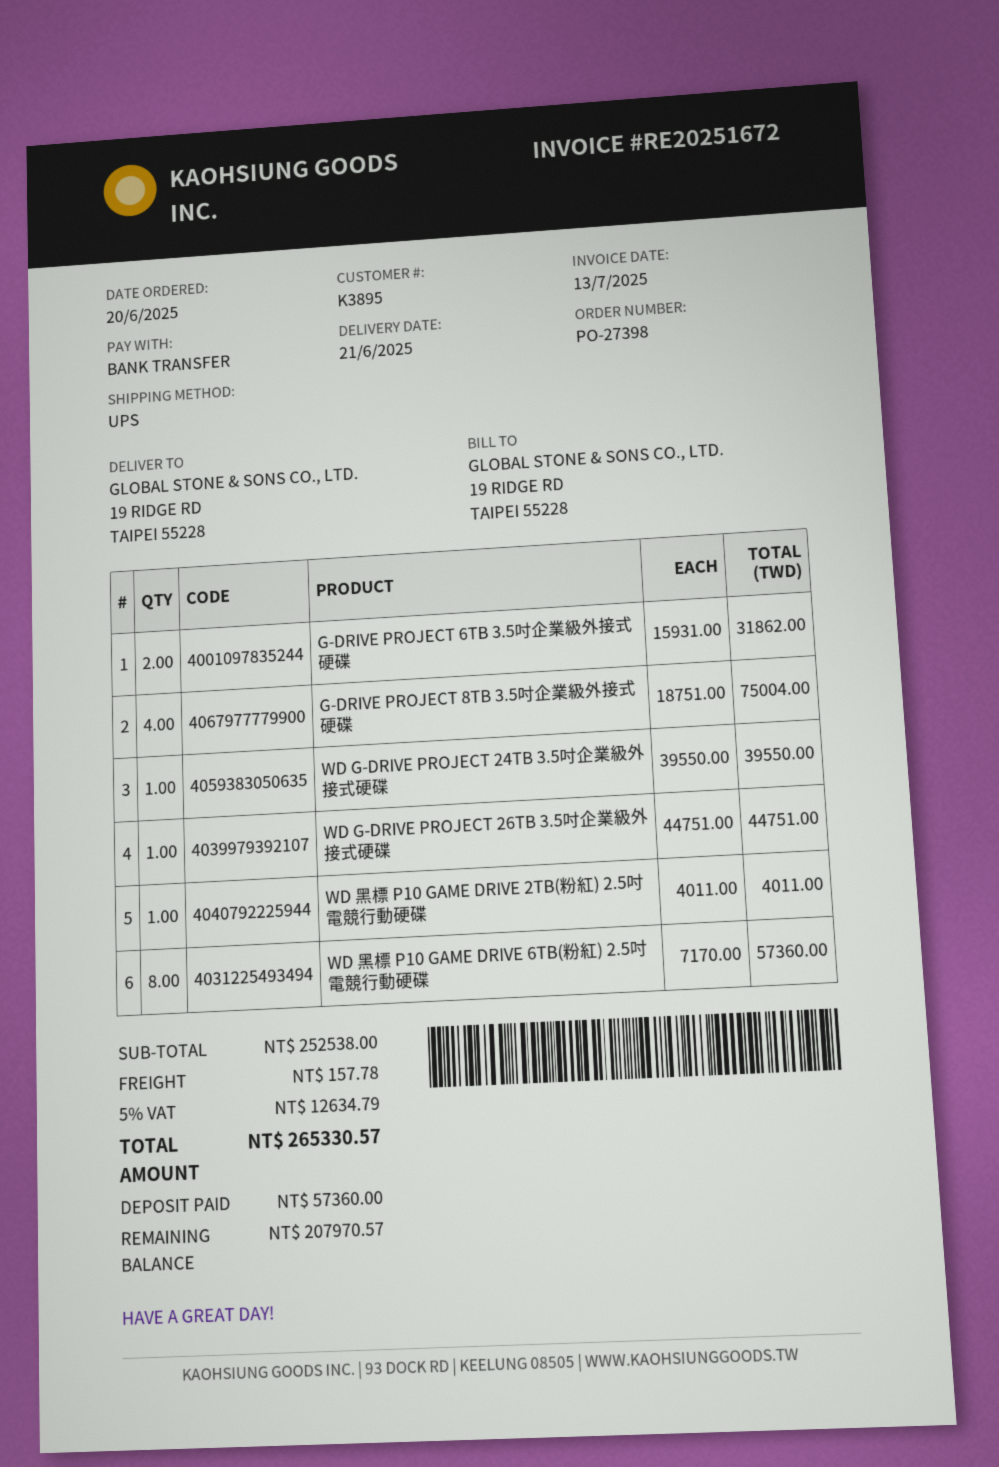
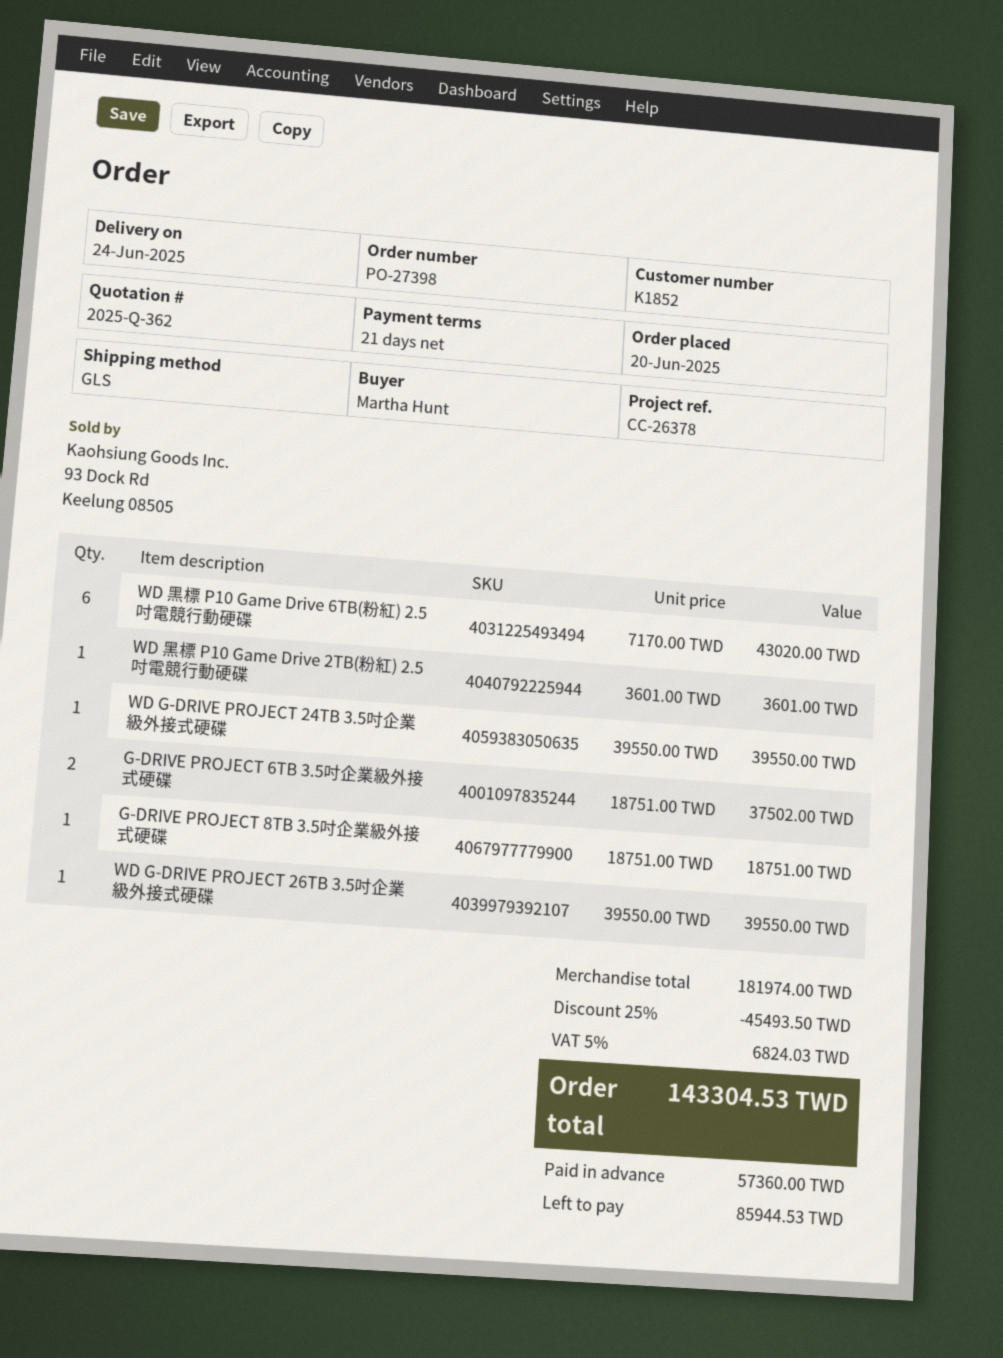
delivery date: 2025-06-21 -> 2025-06-24
customer number: K3895 -> K1852
shipping method: UPS -> GLS
G-DRIVE PROJECT 6TB 3.5吋企業級外接式硬碟: 2 x 15931.00 = 31862.00 -> 2 x 18751.00 = 37502.00
G-DRIVE PROJECT 8TB 3.5吋企業級外接式硬碟: 4 x 18751.00 = 75004.00 -> 1 x 18751.00 = 18751.00
WD G-DRIVE PROJECT 26TB 3.5吋企業級外接式硬碟: 1 x 44751.00 = 44751.00 -> 1 x 39550.00 = 39550.00
WD 黑標 P10 GAME DRIVE 2TB(粉紅) 2.5吋電競行動硬碟: 1 x 4011.00 = 4011.00 -> 1 x 3601.00 = 3601.00
WD 黑標 P10 GAME DRIVE 6TB(粉紅) 2.5吋電競行動硬碟: 8 x 7170.00 = 57360.00 -> 6 x 7170.00 = 43020.00
subtotal: 252538.00 -> 181974.00
discount: none -> 25% = 45493.50
shipping: 157.78 -> none
tax: 5% = 12634.79 -> 5% = 6824.03
total: 265330.57 -> 143304.53
balance: 207970.57 -> 85944.53

